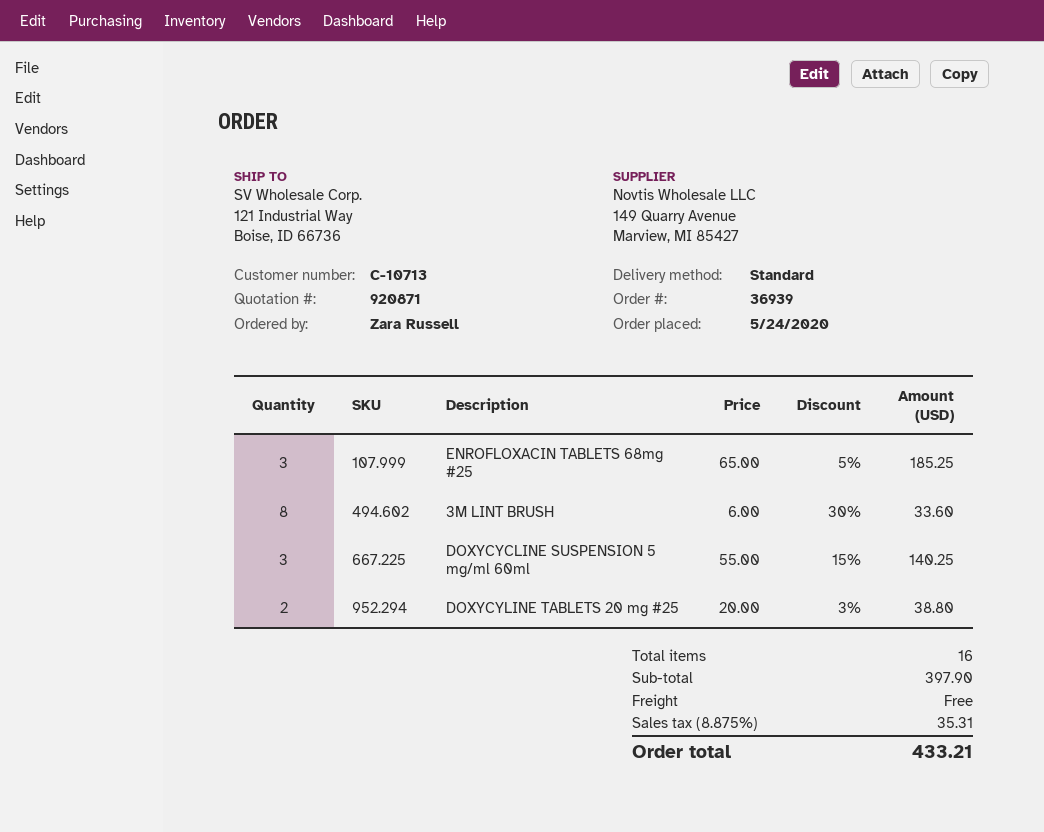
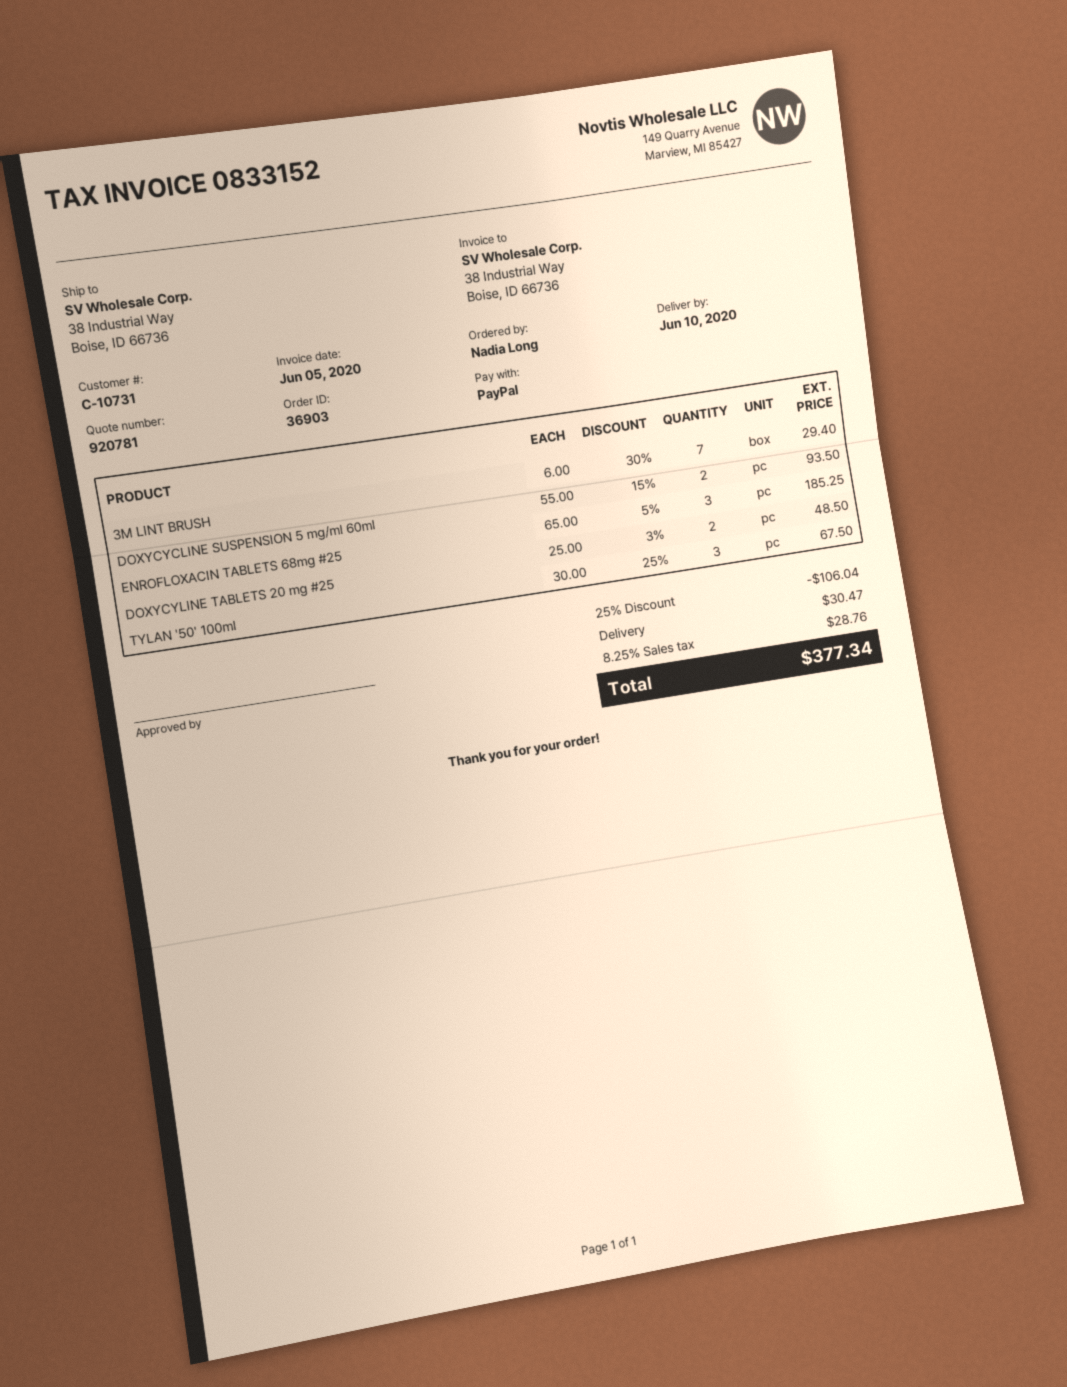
quote number: 920871 -> 920781
order number: 36939 -> 36903
customer number: C-10713 -> C-10731
ordered by: Zara Russell -> Nadia Long
ship to: 121 Industrial Way, Boise, ID 66736 -> 38 Industrial Way, Boise, ID 66736
3M LINT BRUSH: 8 x 6.00 - 30% = 33.60 -> 7 x 6.00 - 30% = 29.40
DOXYCYCLINE SUSPENSION 5 mg/ml 60ml: 3 x 55.00 - 15% = 140.25 -> 2 x 55.00 - 15% = 93.50
DOXYCYLINE TABLETS 20 mg #25: 2 x 20.00 - 3% = 38.80 -> 2 x 25.00 - 3% = 48.50
TYLAN '50' 100ml: none -> 3 x 30.00 - 25% = 67.50
discount: none -> 25% = 106.04
shipping: 0.00 -> 30.47
tax: 8.875% = 35.31 -> 8.25% = 28.76
total: 433.21 -> 377.34

